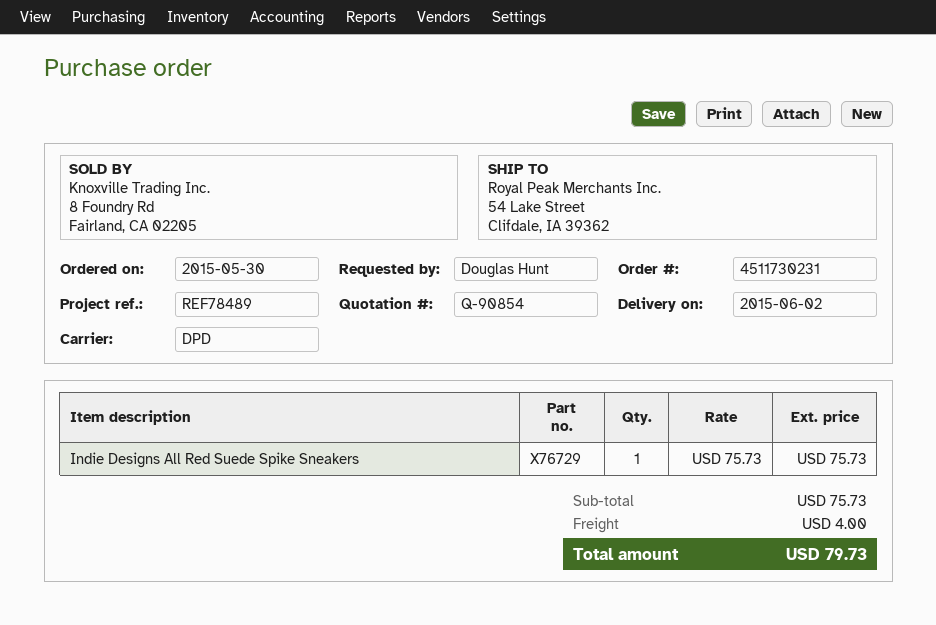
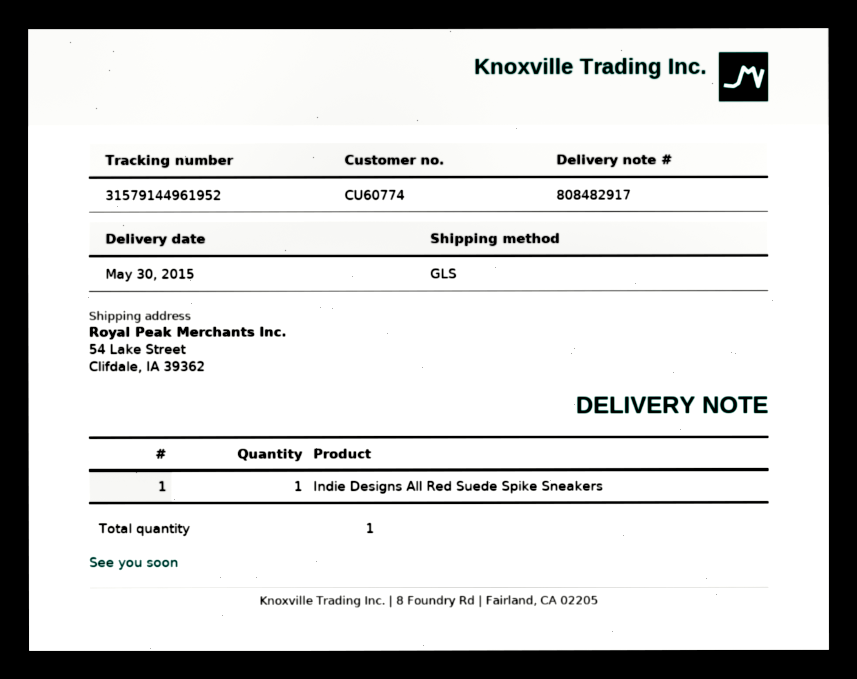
delivery date: 2015-06-02 -> 2015-05-30
shipping method: DPD -> GLS

